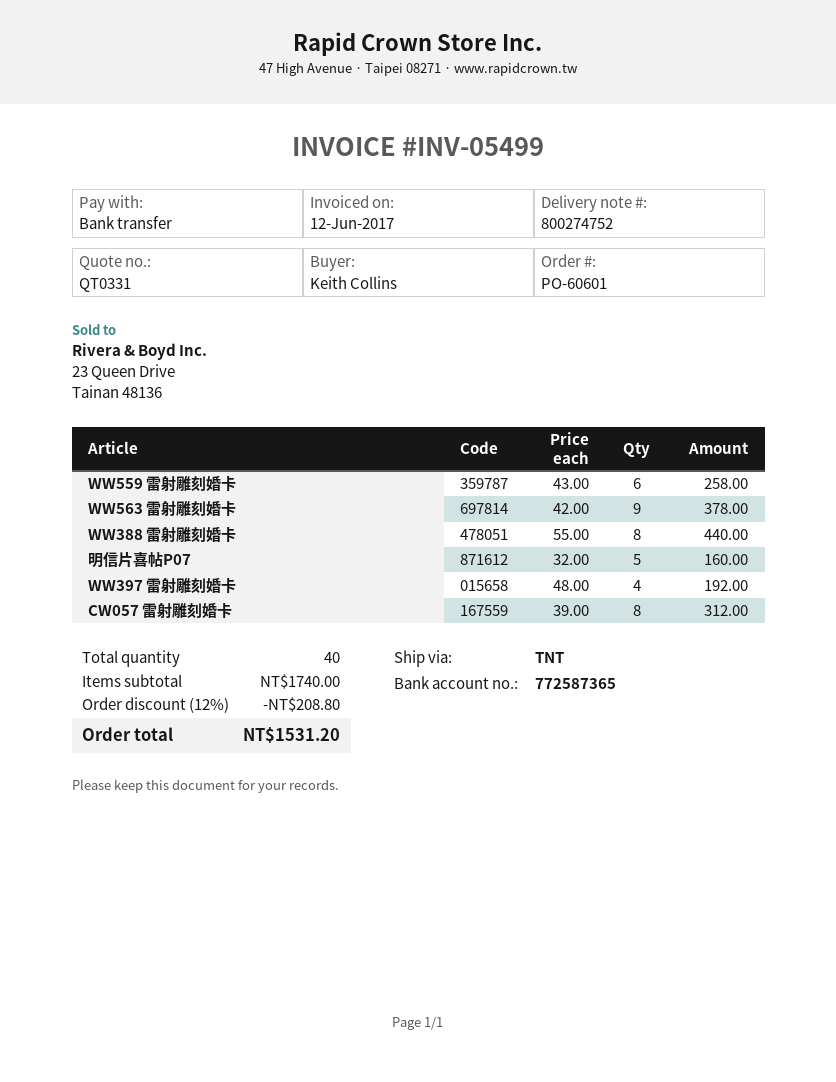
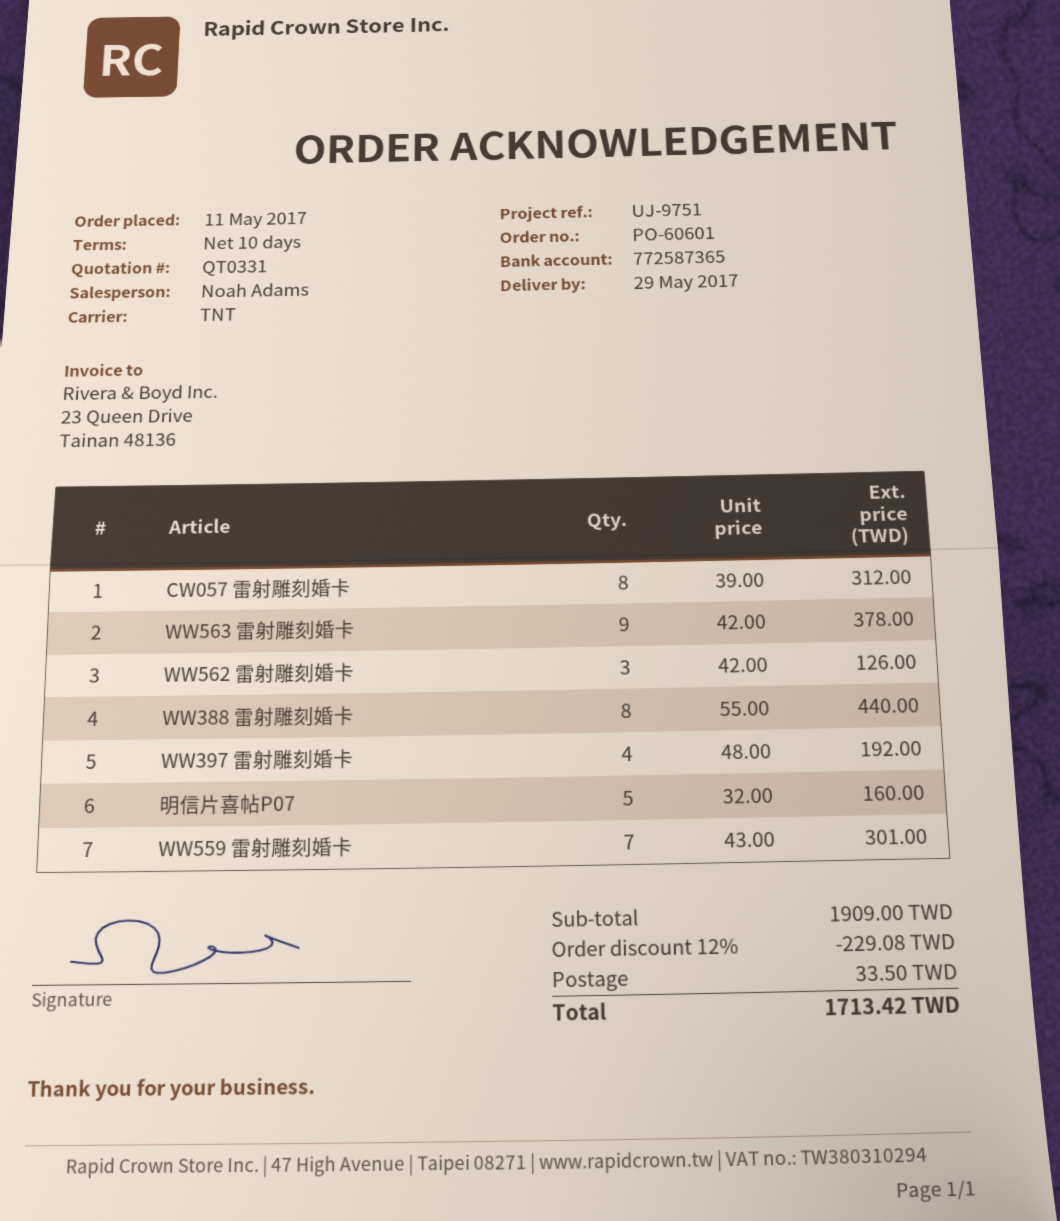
WW559 雷射雕刻婚卡: 6 x 43.00 = 258.00 -> 7 x 43.00 = 301.00
WW562 雷射雕刻婚卡: none -> 3 x 42.00 = 126.00
subtotal: 1740.00 -> 1909.00
discount: 12% = 208.80 -> 12% = 229.08
shipping: none -> 33.50
total: 1531.20 -> 1713.42

